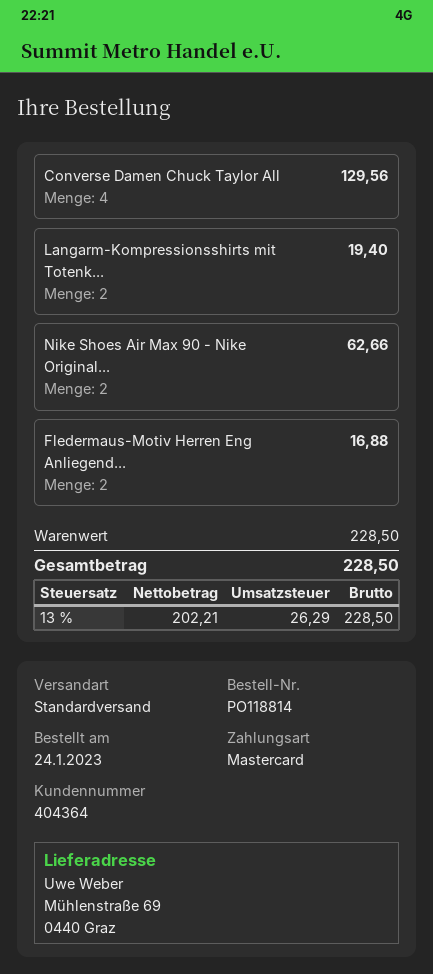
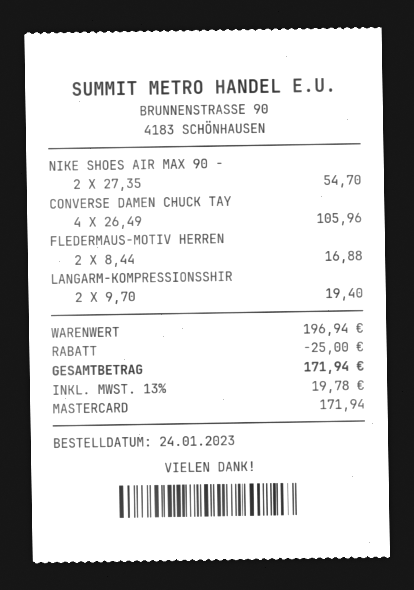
Converse Damen Chuck Taylor All: 4 for 129.56 -> 4 for 105.96
Nike Shoes Air Max 90 - Nike Original...: 2 for 62.66 -> 2 for 54.70
subtotal: 228.50 -> 196.94
discount: none -> 25.00
tax: 13% = 26.29 -> 13% = 19.78
total: 228.50 -> 171.94

